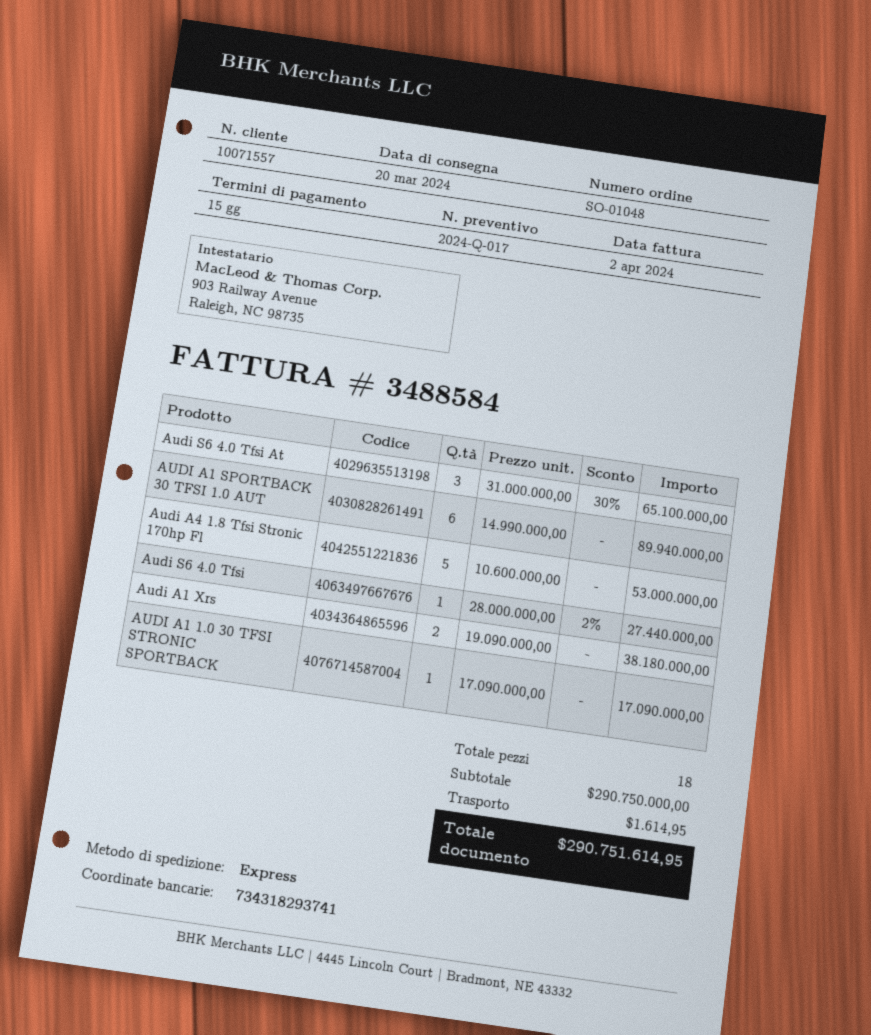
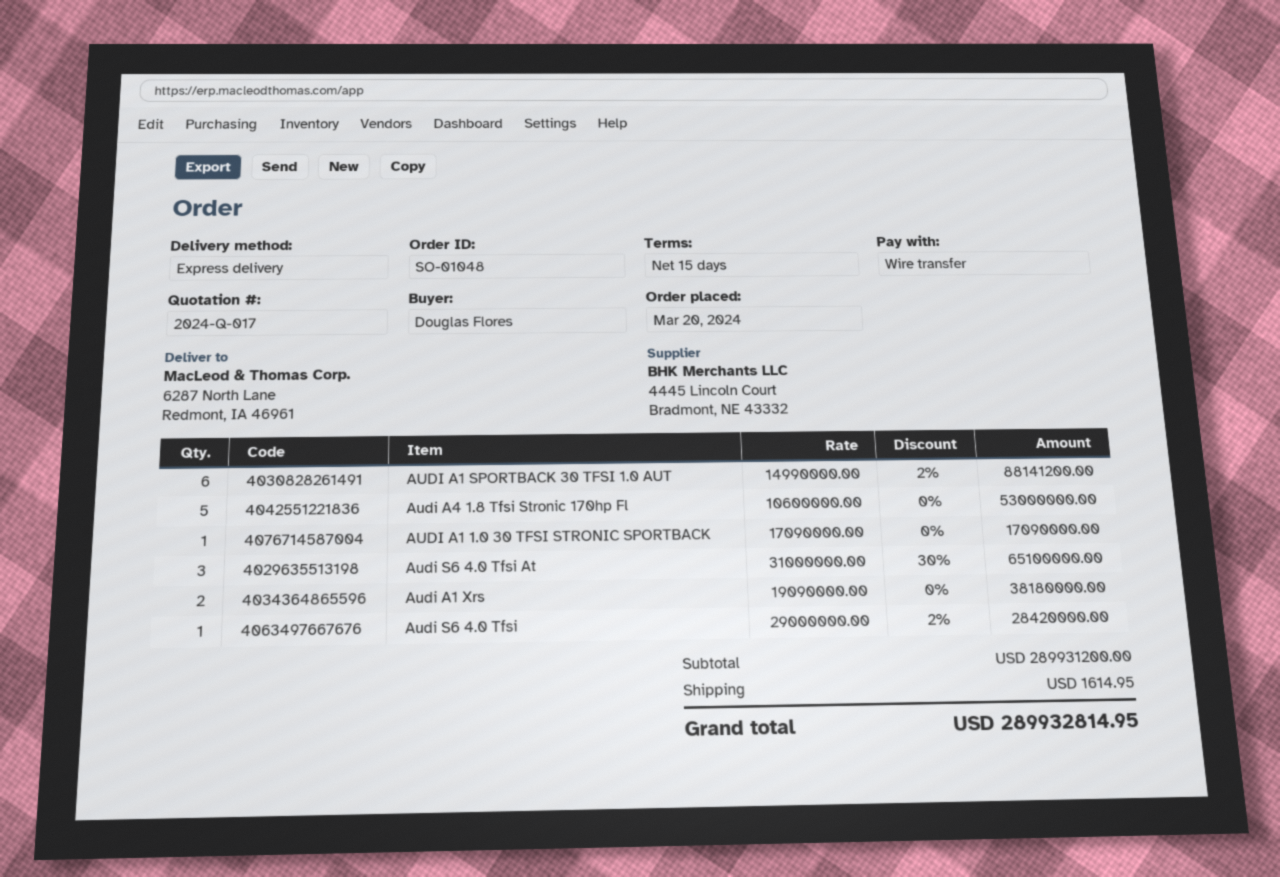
AUDI A1 SPORTBACK 30 TFSI 1.0 AUT: 6 x 14990000.00 = 89940000.00 -> 6 x 14990000.00 - 2% = 88141200.00
Audi S6 4.0 Tfsi: 1 x 28000000.00 - 2% = 27440000.00 -> 1 x 29000000.00 - 2% = 28420000.00
subtotal: 290750000.00 -> 289931200.00
total: 290751614.95 -> 289932814.95

